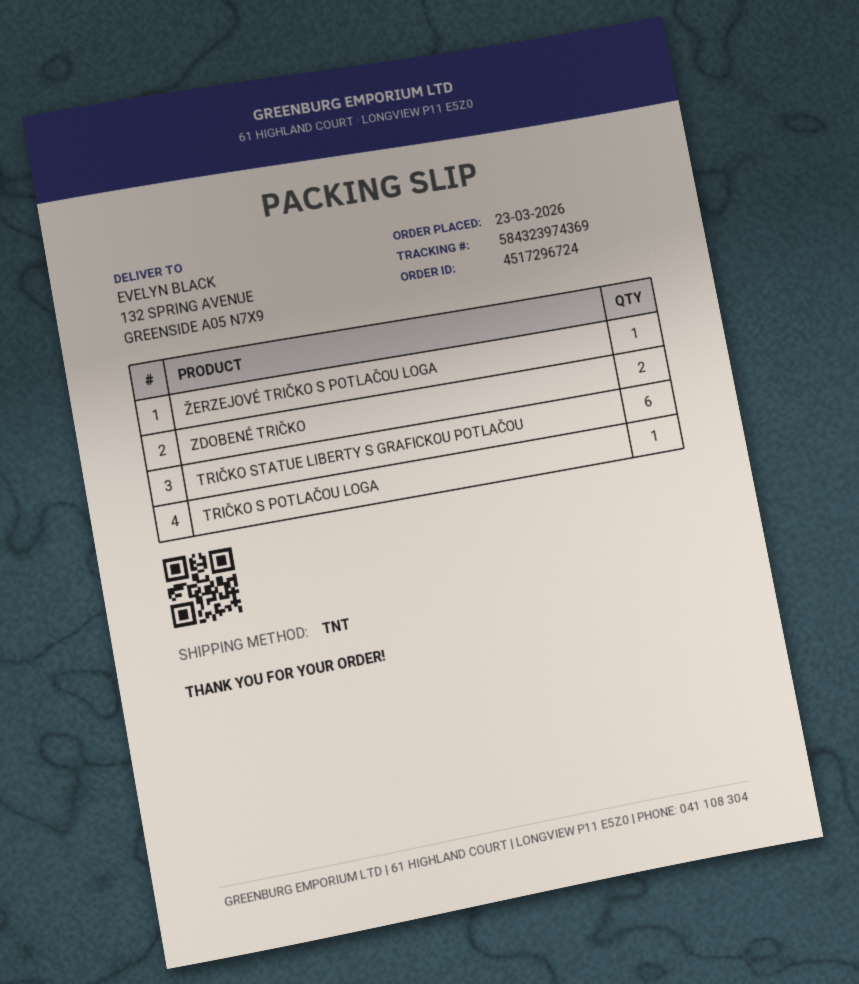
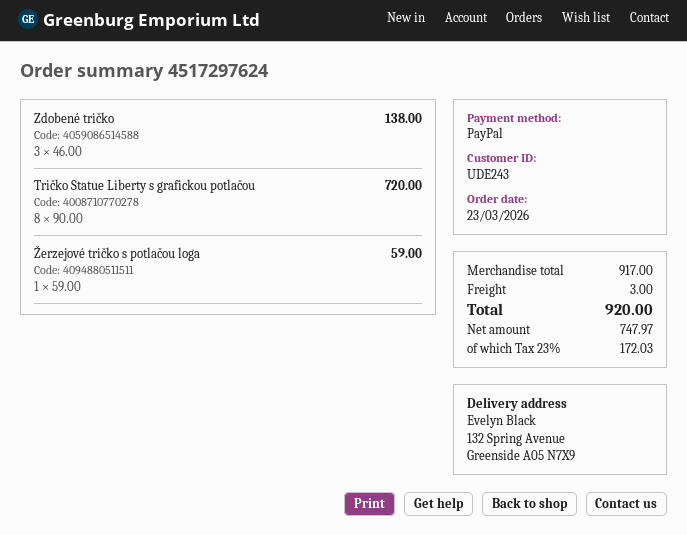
order number: 4517296724 -> 4517297624
ZDOBENÉ TRIČKO: 2 -> 3
TRIČKO STATUE LIBERTY S GRAFICKOU POTLAČOU: 6 -> 8
TRIČKO S POTLAČOU LOGA: 1 -> none

